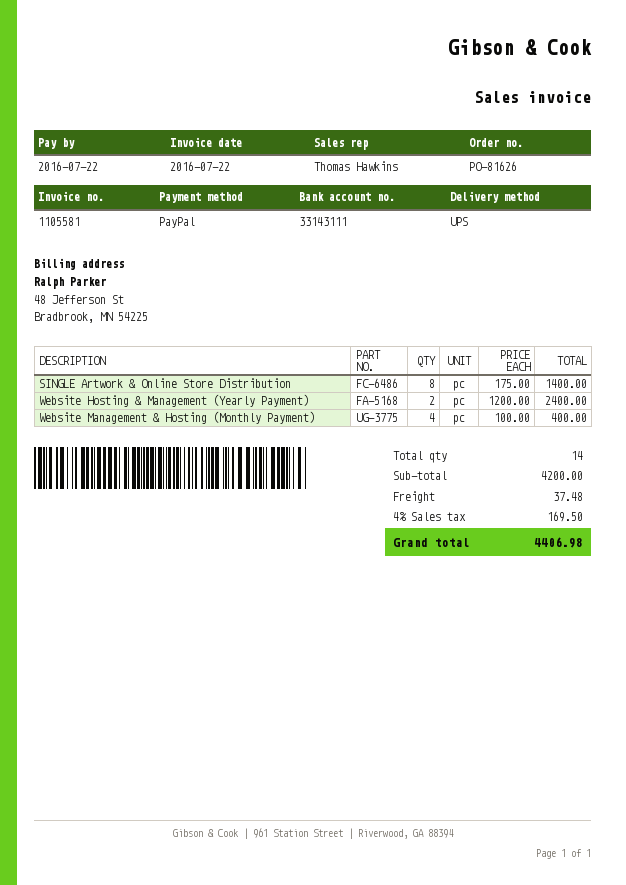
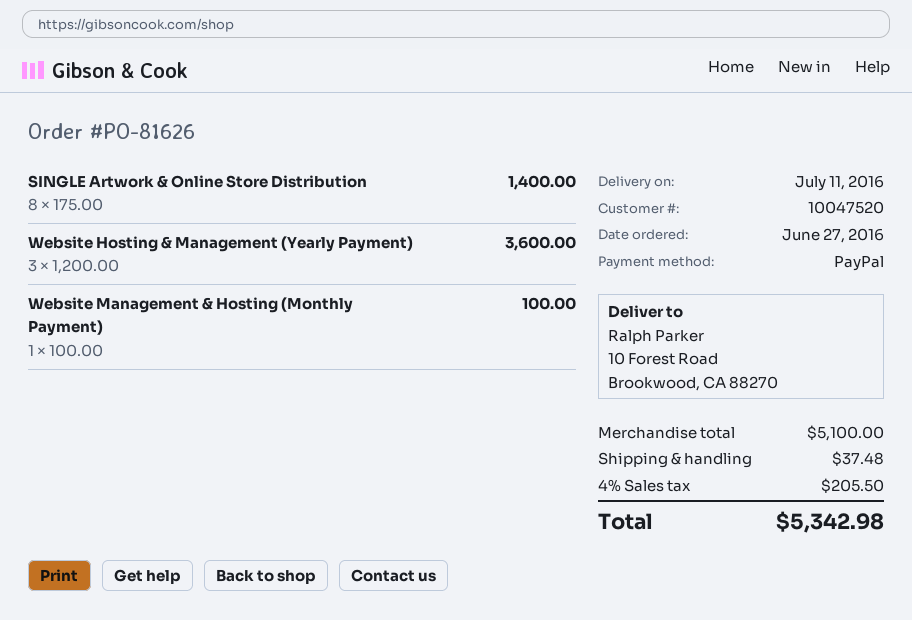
Website Hosting & Management (Yearly Payment): 2 x 1200.00 = 2400.00 -> 3 x 1200.00 = 3600.00
Website Management & Hosting (Monthly Payment): 4 x 100.00 = 400.00 -> 1 x 100.00 = 100.00
subtotal: 4200.00 -> 5100.00
tax: 4% = 169.50 -> 4% = 205.50
total: 4406.98 -> 5342.98

